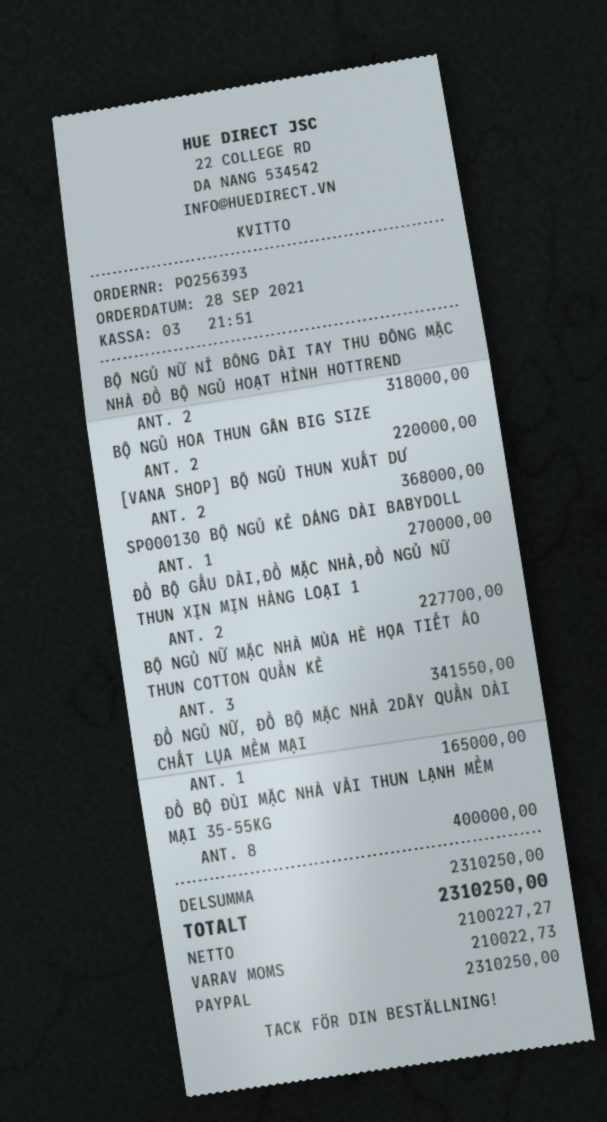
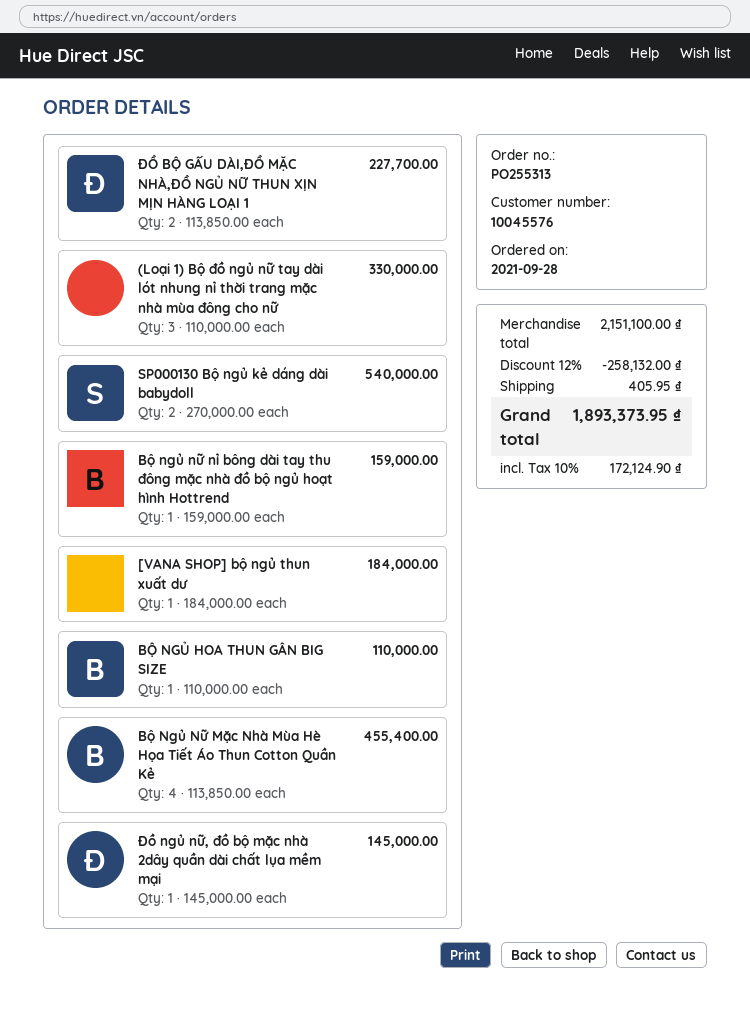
order number: PO256393 -> PO255313
BỘ NGỦ NỮ NỈ BÔNG DÀI TAY THU ĐÔNG MẶC NHÀ ĐỒ BỘ NGỦ HOẠT HÌNH HOTTREND: 2 for 318000.00 -> 1 for 159000.00
BỘ NGỦ HOA THUN GÂN BIG SIZE: 2 for 220000.00 -> 1 for 110000.00
[VANA SHOP] BỘ NGỦ THUN XUẤT DƯ: 2 for 368000.00 -> 1 for 184000.00
SP000130 BỘ NGỦ KẺ DÁNG DÀI BABYDOLL: 1 for 270000.00 -> 2 for 540000.00
BỘ NGỦ NỮ MẶC NHÀ MÙA HÈ HỌA TIẾT ÁO THUN COTTON QUẦN KẺ: 3 for 341550.00 -> 4 for 455400.00
ĐỒ NGỦ NỮ, ĐỒ BỘ MẶC NHÀ 2DÂY QUẦN DÀI CHẤT LỤA MỀM MẠI: 1 for 165000.00 -> 1 for 145000.00
ĐỒ BỘ ĐÙI MẶC NHÀ VẢI THUN LẠNH MỀM MẠI 35-55KG: 8 for 400000.00 -> none
(Loại 1) Bộ đồ ngủ nữ tay dài lót nhung nỉ thời trang mặc nhà mùa đông cho nữ: none -> 3 for 330000.00
subtotal: 2310250.00 -> 2151100.00
discount: none -> 12% = 258132.00
shipping: none -> 405.95
tax: 210022.73 -> 172124.90
total: 2310250.00 -> 1893373.95

